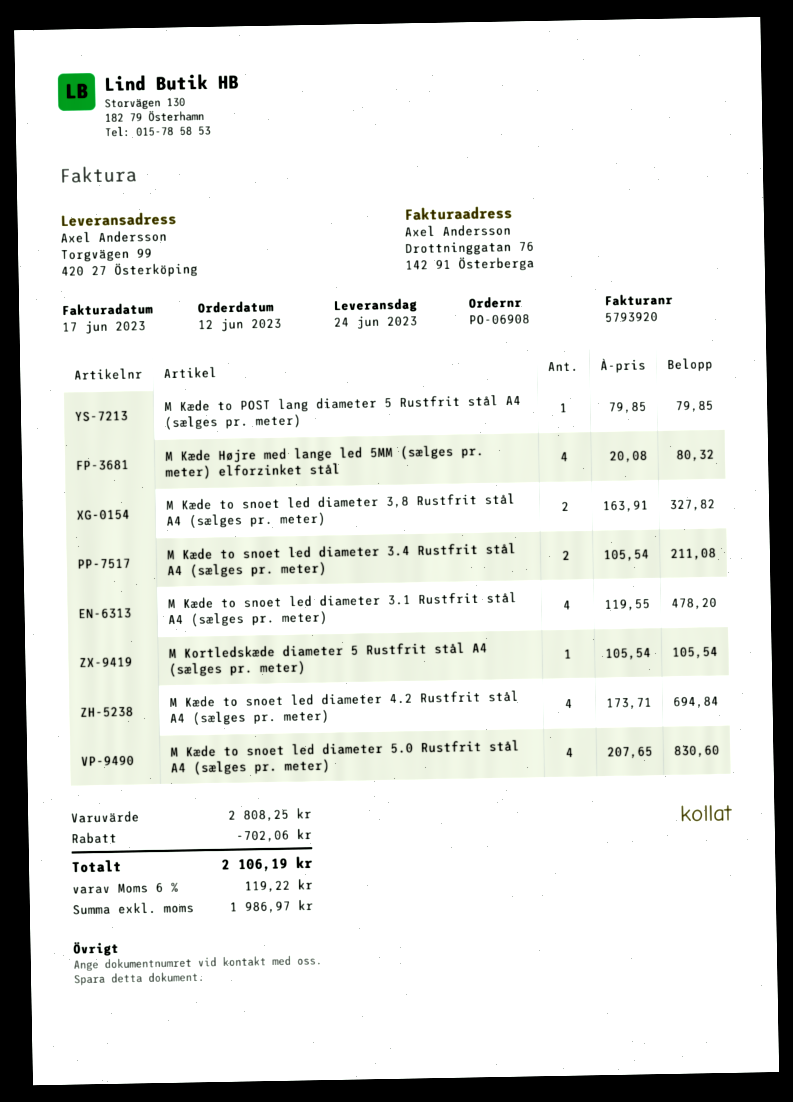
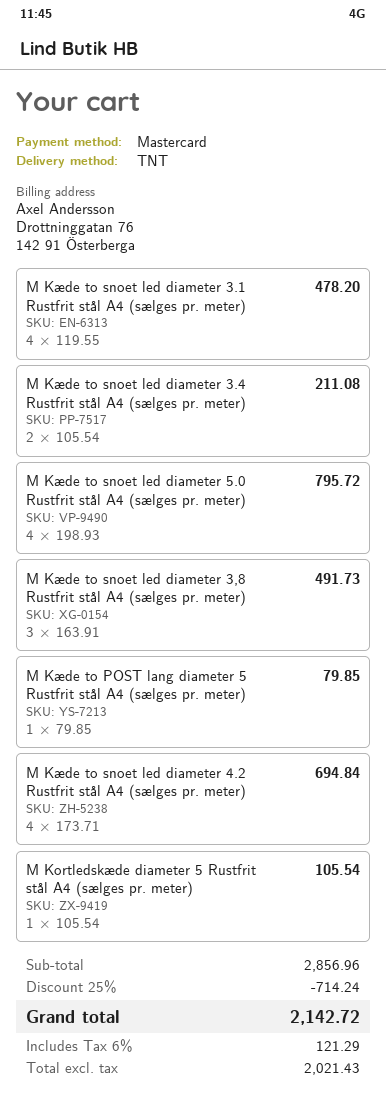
M Kæde Højre med lange led 5MM (sælges pr. meter) elforzinket stål: 4 x 20.08 = 80.32 -> none
M Kæde to snoet led diameter 3,8 Rustfrit stål A4 (sælges pr. meter): 2 x 163.91 = 327.82 -> 3 x 163.91 = 491.73
M Kæde to snoet led diameter 5.0 Rustfrit stål A4 (sælges pr. meter): 4 x 207.65 = 830.60 -> 4 x 198.93 = 795.72
subtotal: 2808.25 -> 2856.96
discount: 702.06 -> 714.24
net: 1986.97 -> 2021.43
tax: 6% = 119.22 -> 6% = 121.29
total: 2106.19 -> 2142.72

